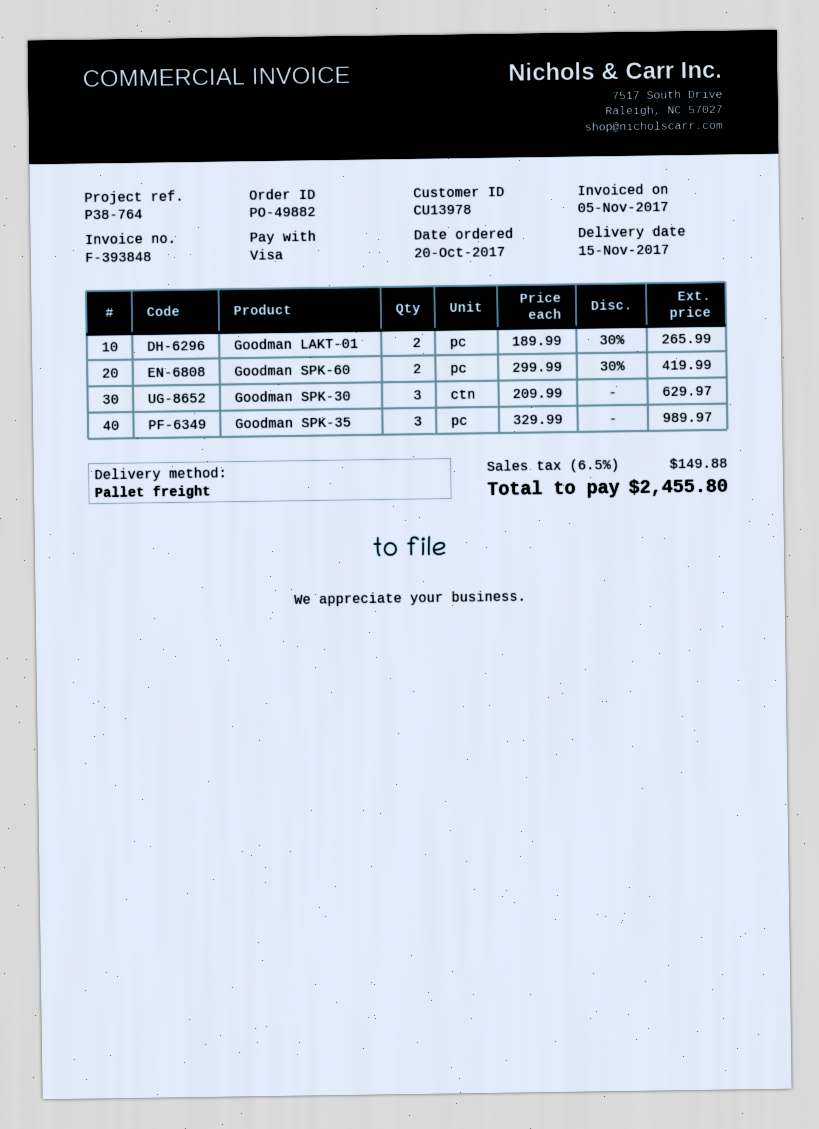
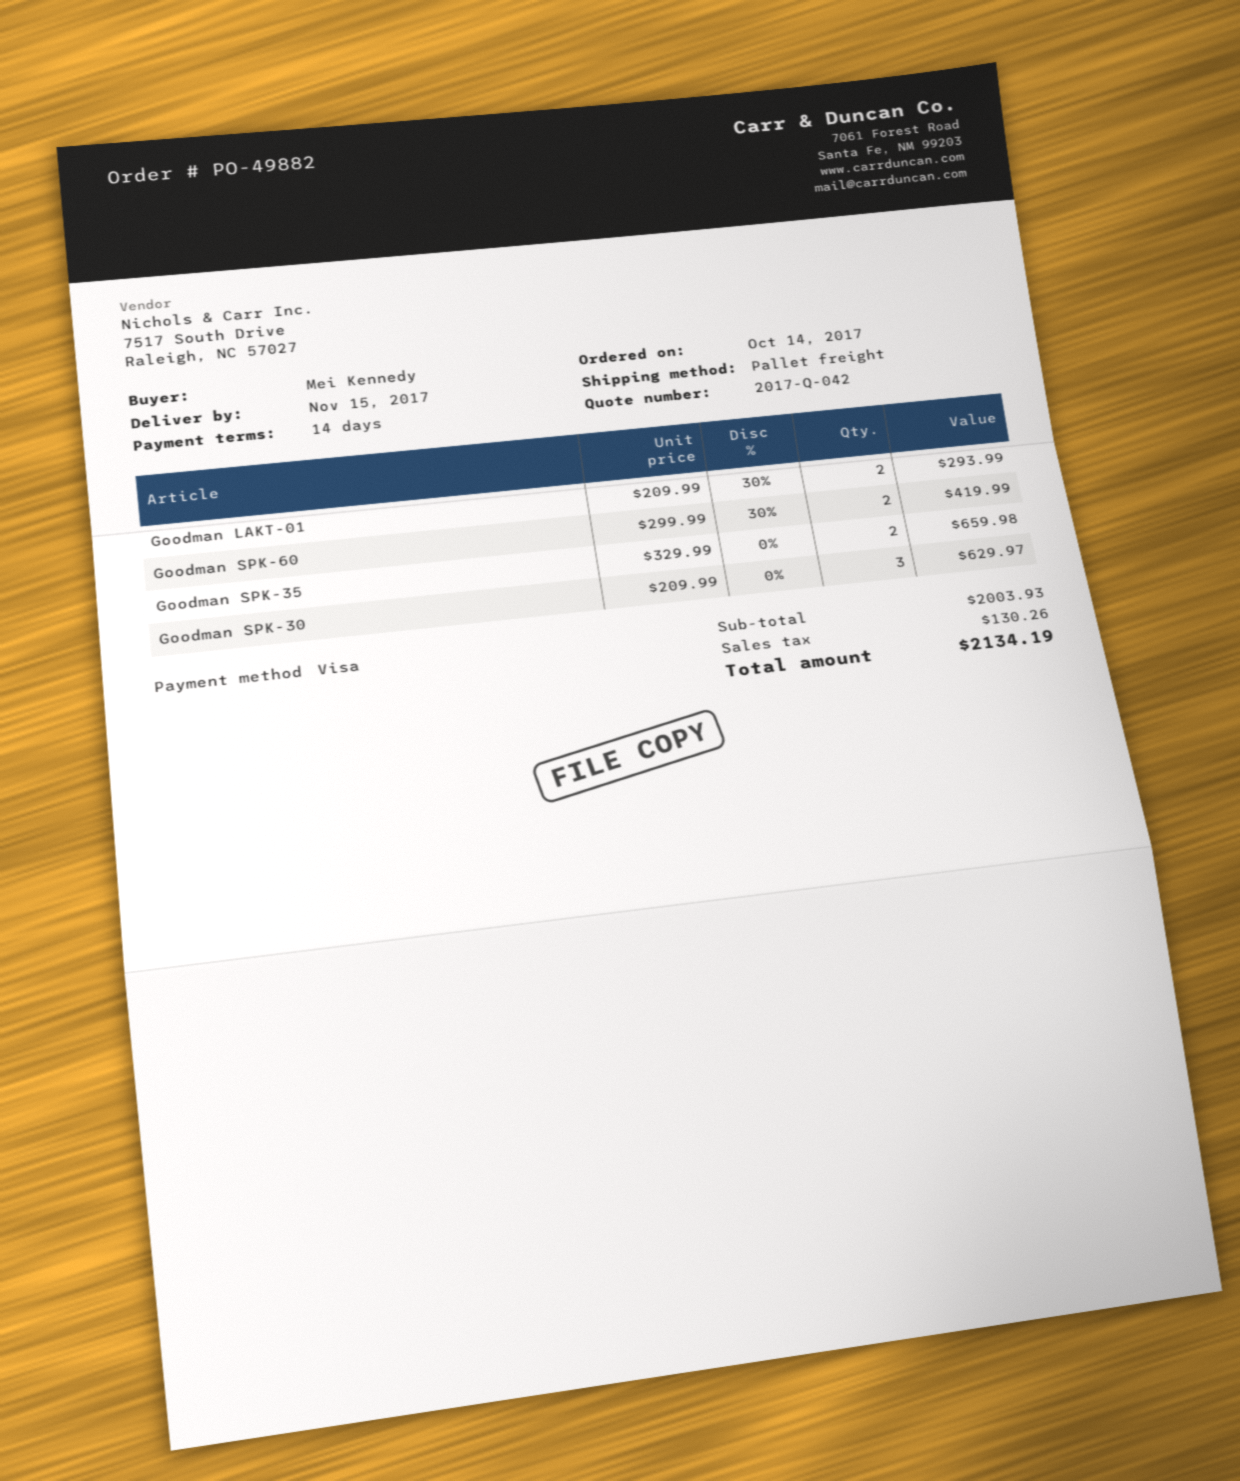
order date: 2017-10-20 -> 2017-10-14
Goodman LAKT-01: 2 x 189.99 - 30% = 265.99 -> 2 x 209.99 - 30% = 293.99
Goodman SPK-35: 3 x 329.99 = 989.97 -> 2 x 329.99 = 659.98
tax: 149.88 -> 130.26
total: 2455.80 -> 2134.19

